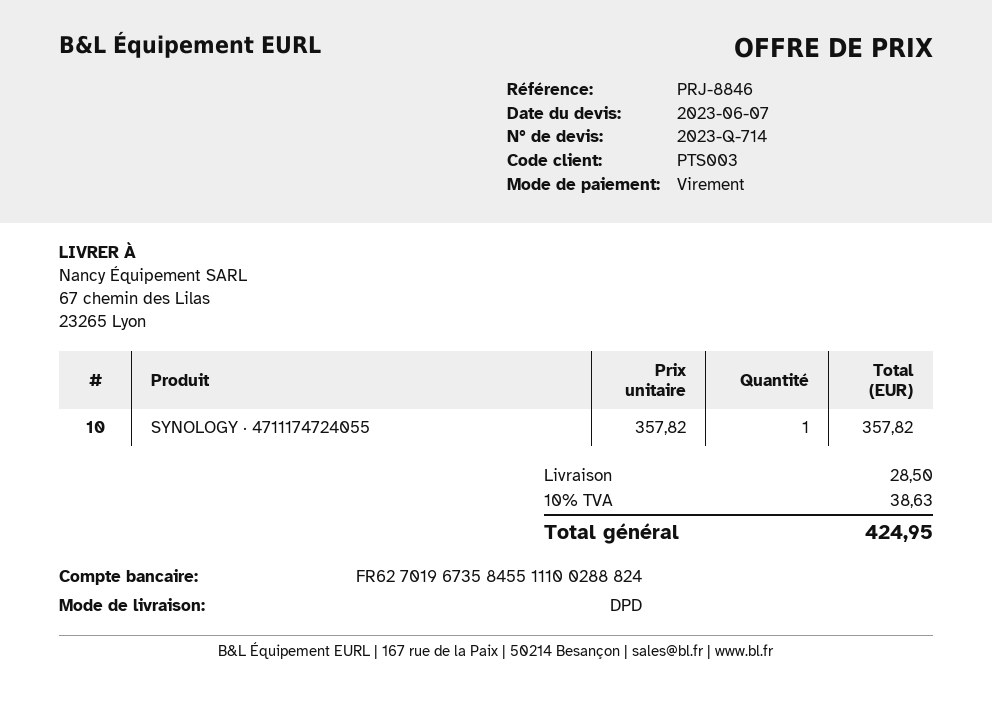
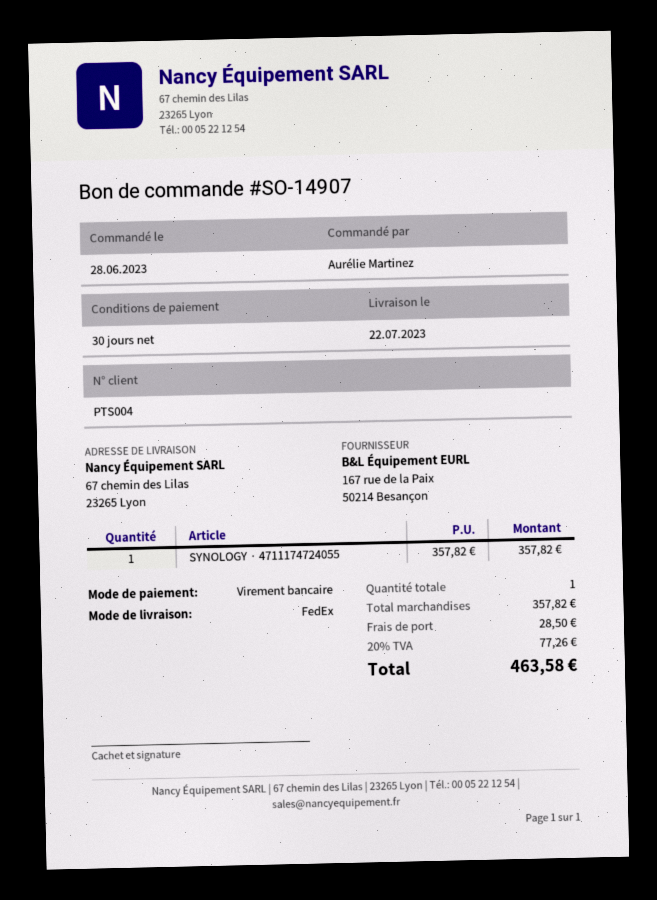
customer number: PTS003 -> PTS004
shipping method: DPD -> FedEx
tax: 10% = 38.63 -> 20% = 77.26
total: 424.95 -> 463.58

